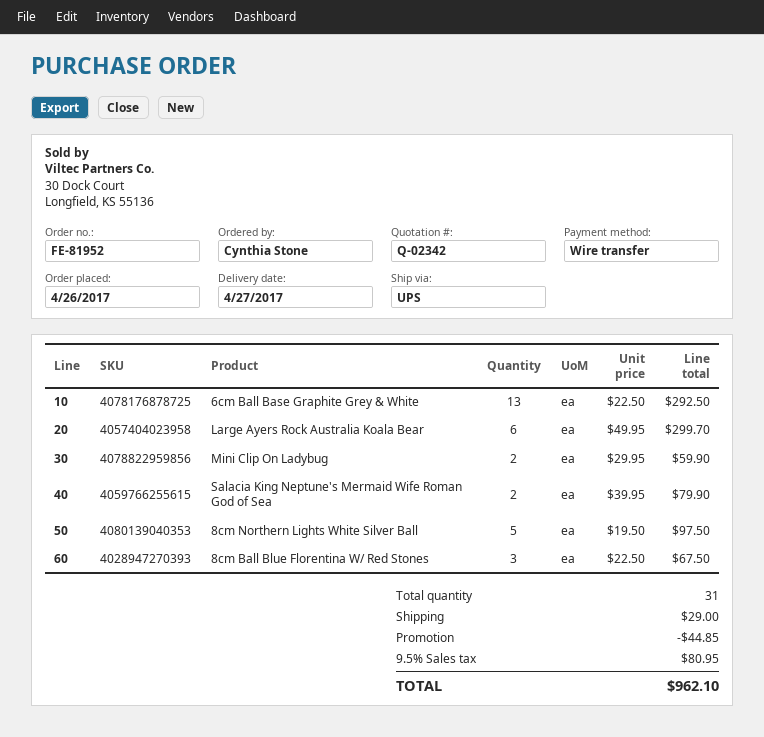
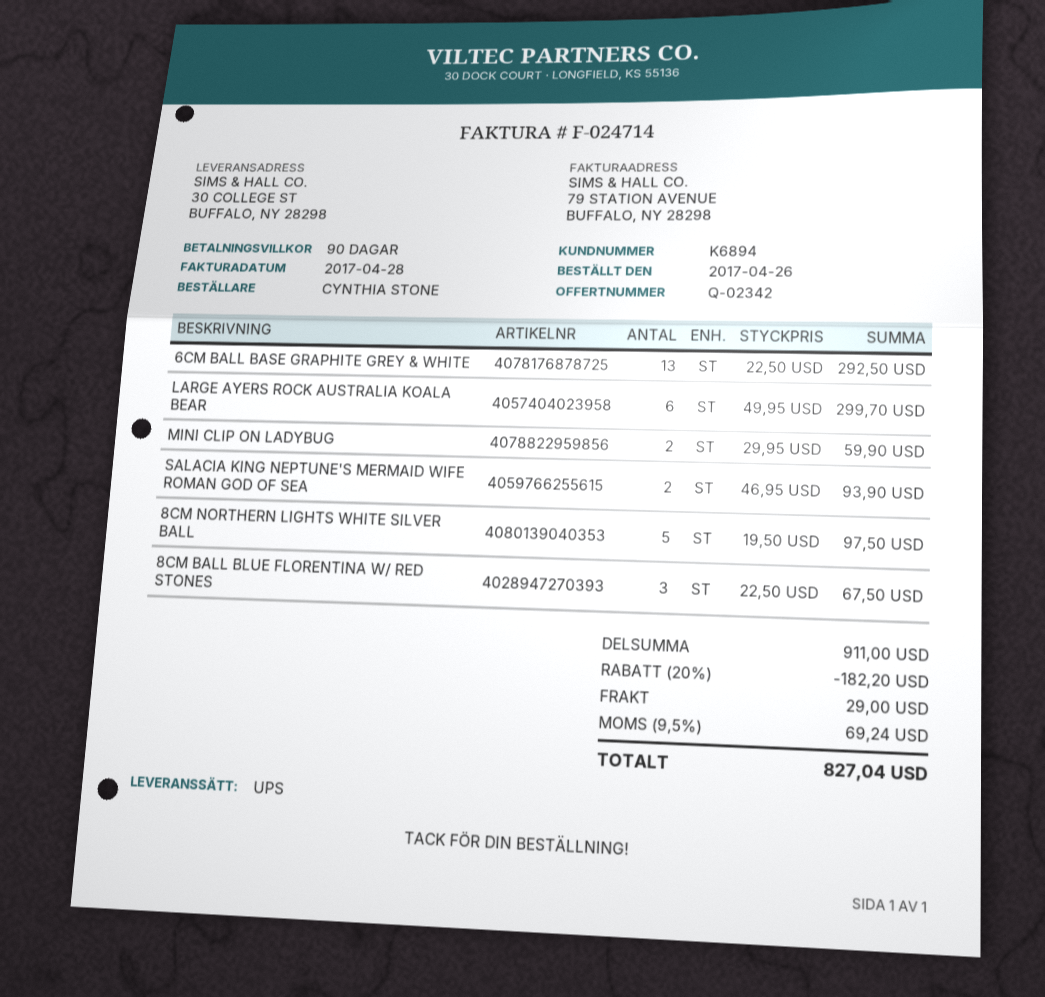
Salacia King Neptune's Mermaid Wife Roman God of Sea: 2 x 39.95 = 79.90 -> 2 x 46.95 = 93.90
discount: 44.85 -> 182.20
tax: 9.5% = 80.95 -> 9.5% = 69.24
total: 962.10 -> 827.04

